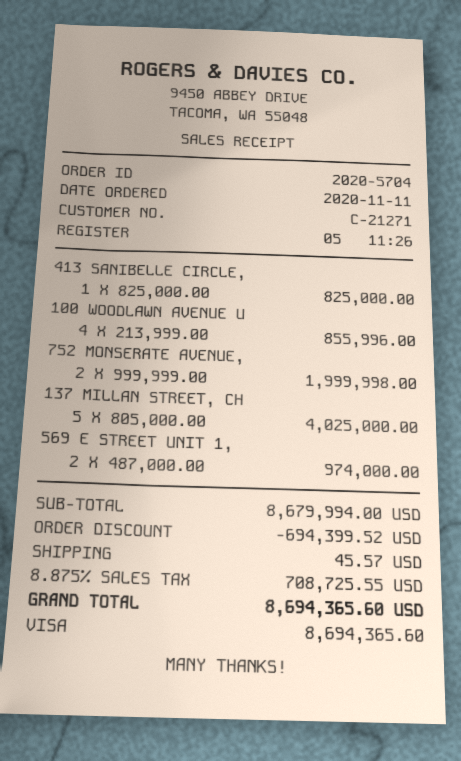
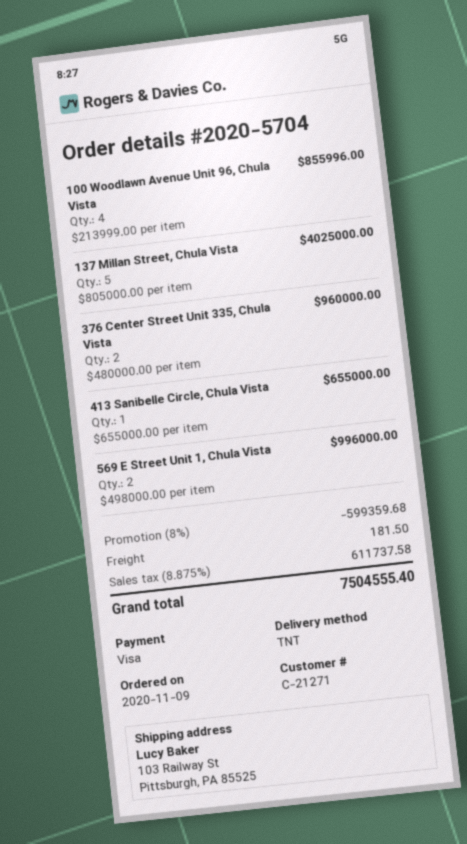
order date: 2020-11-11 -> 2020-11-09
413 SANIBELLE CIRCLE,: 1 x 825000.00 = 825000.00 -> 1 x 655000.00 = 655000.00
752 MONSERATE AVENUE,: 2 x 999999.00 = 1999998.00 -> none
569 E STREET UNIT 1,: 2 x 487000.00 = 974000.00 -> 2 x 498000.00 = 996000.00
376 Center Street Unit 335, Chula Vista: none -> 2 x 480000.00 = 960000.00
discount: 694399.52 -> 599359.68
shipping: 45.57 -> 181.50
tax: 8.875% = 708725.55 -> 8.875% = 611737.58
total: 8694365.60 -> 7504555.40

